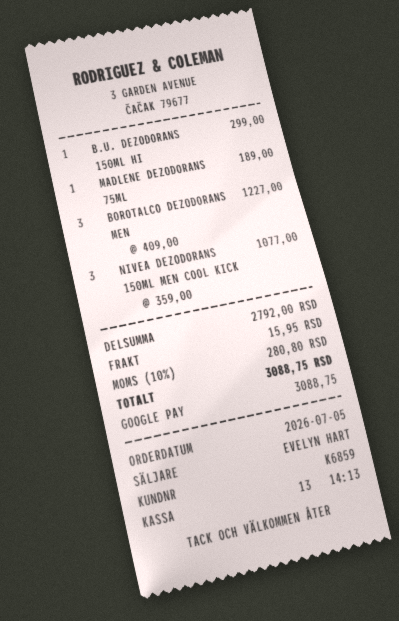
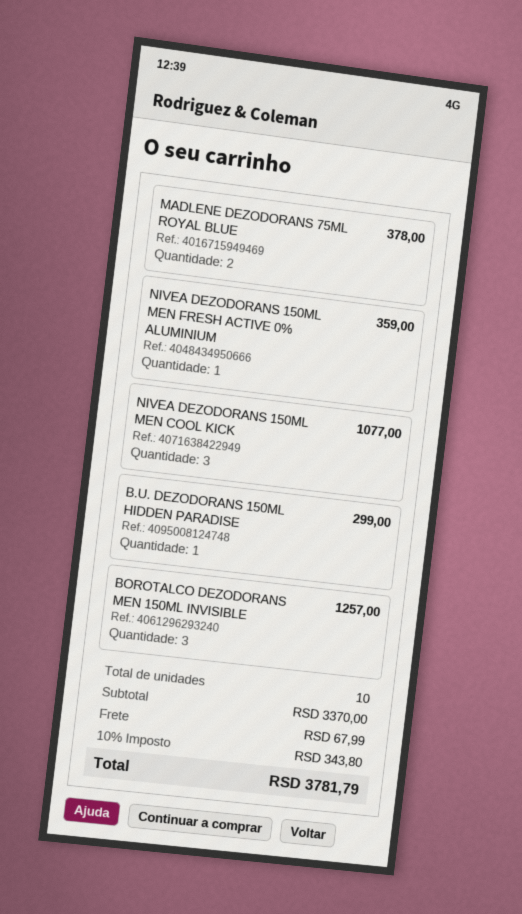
MADLENE DEZODORANS 75ML: 1 for 189.00 -> 2 for 378.00
BOROTALCO DEZODORANS MEN: 3 for 1227.00 -> 3 for 1257.00
NIVEA DEZODORANS 150ML MEN FRESH ACTIVE 0% ALUMINIUM: none -> 1 for 359.00
subtotal: 2792.00 -> 3370.00
shipping: 15.95 -> 67.99
tax: 10% = 280.80 -> 10% = 343.80
total: 3088.75 -> 3781.79

